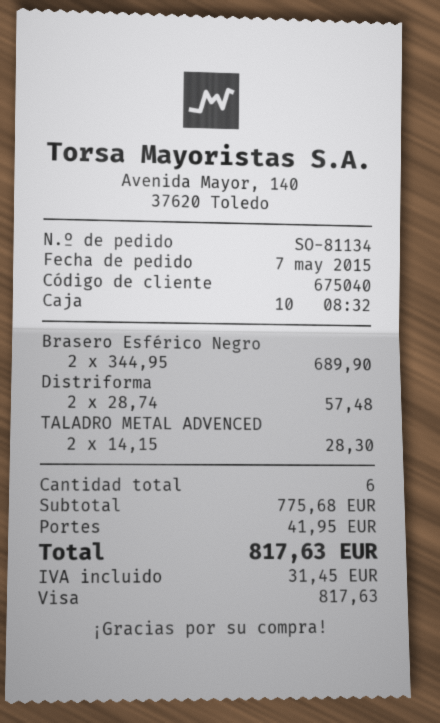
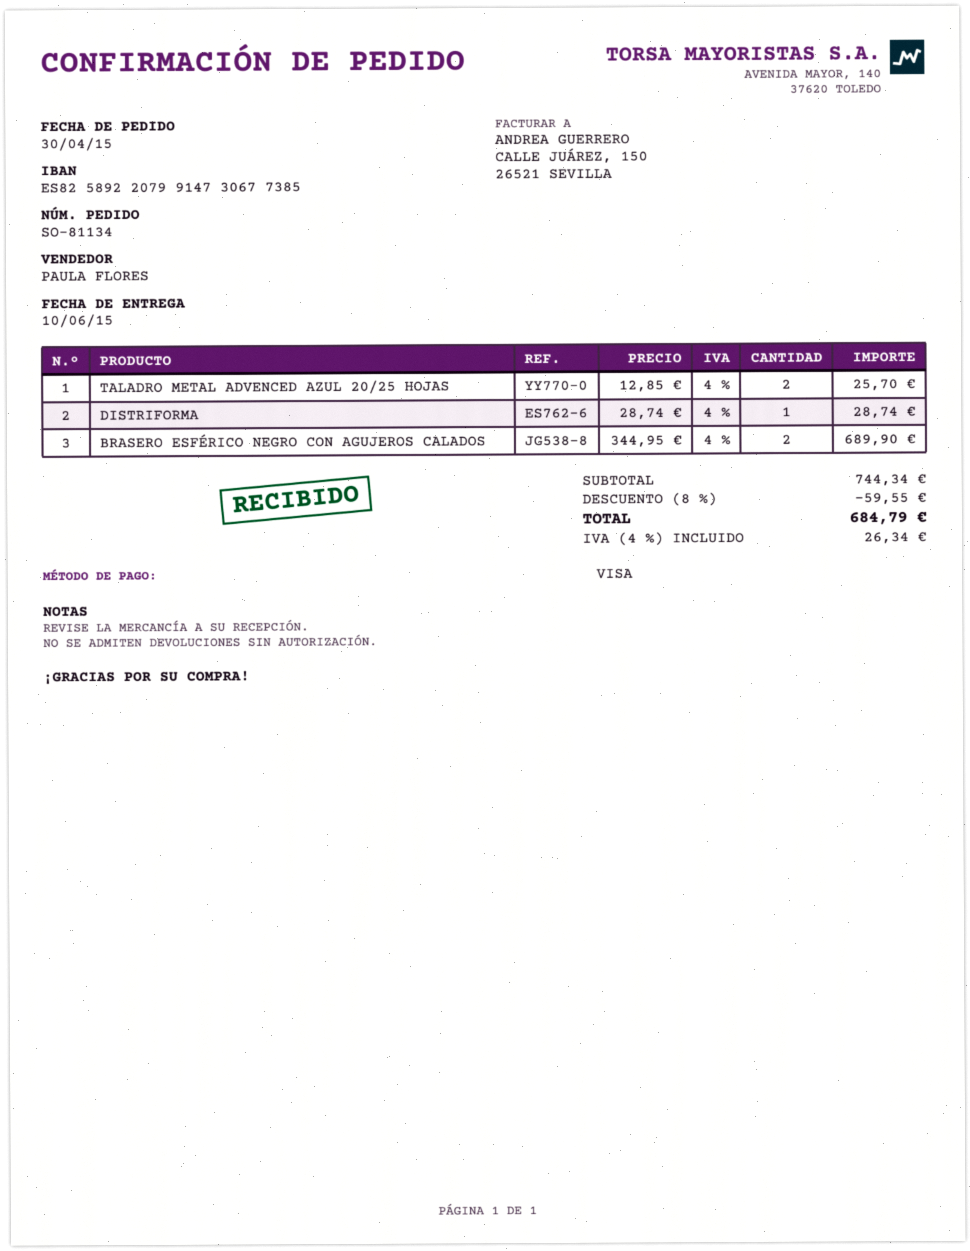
order date: 2015-05-07 -> 2015-04-30
Distriforma: 2 x 28.74 = 57.48 -> 1 x 28.74 = 28.74
TALADRO METAL ADVENCED: 2 x 14.15 = 28.30 -> 2 x 12.85 = 25.70
subtotal: 775.68 -> 744.34
discount: none -> 8% = 59.55
shipping: 41.95 -> none
tax: 31.45 -> 26.34
total: 817.63 -> 684.79

